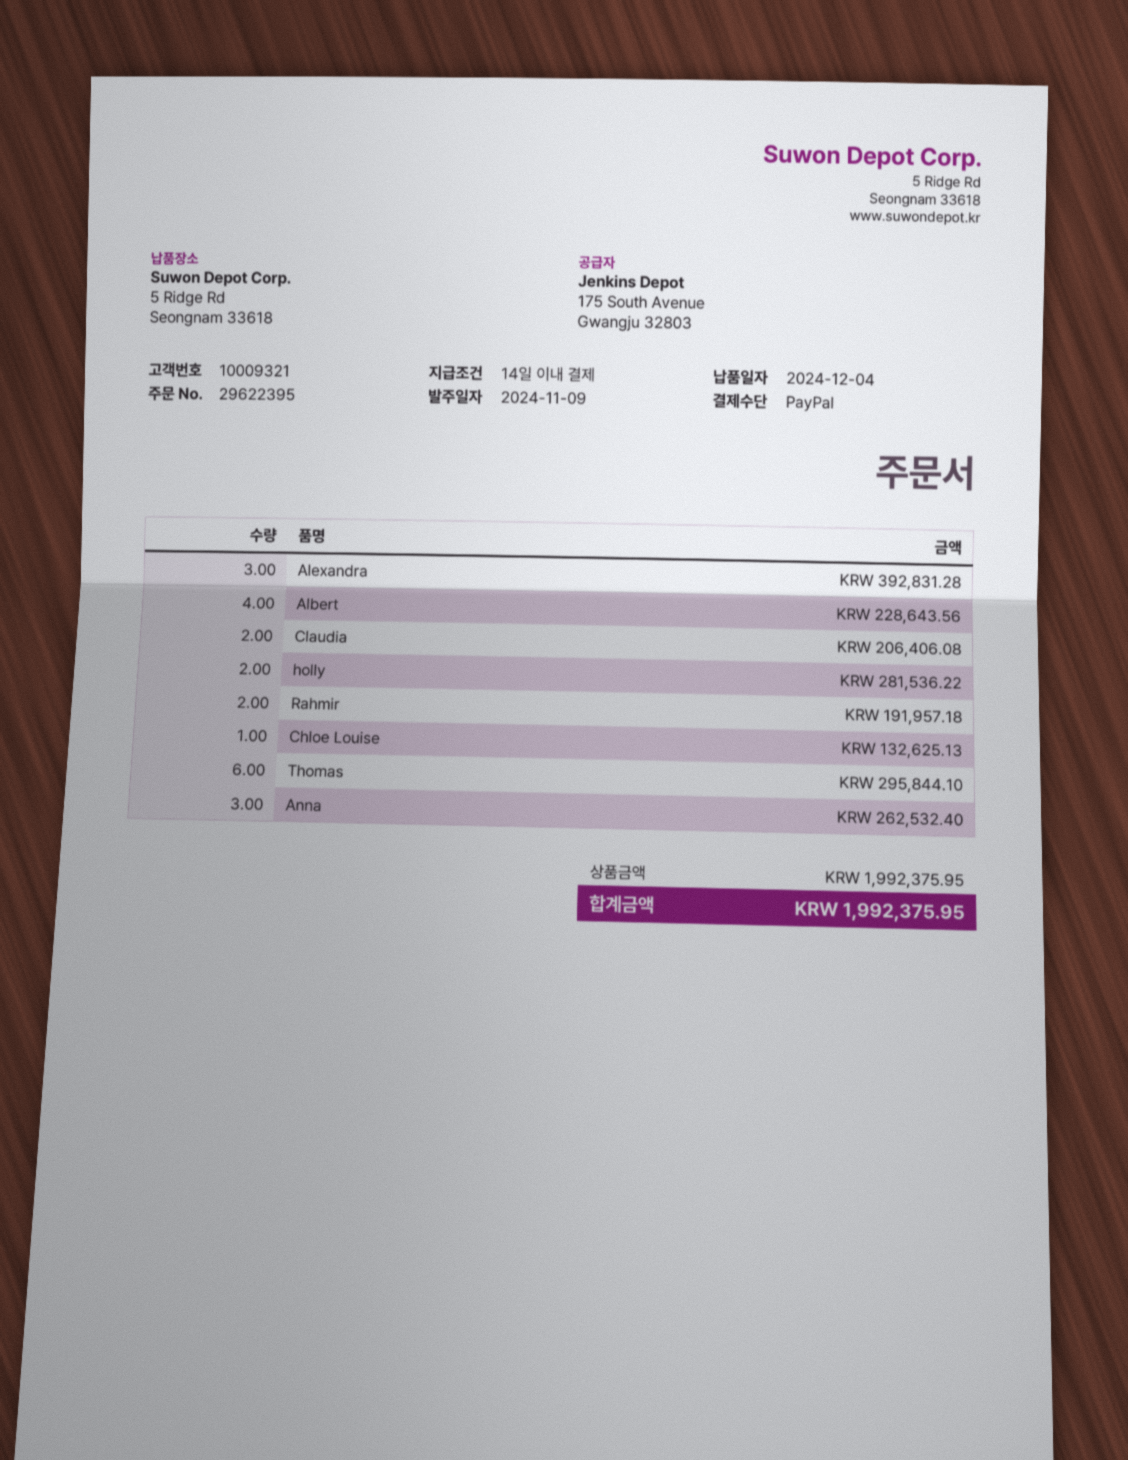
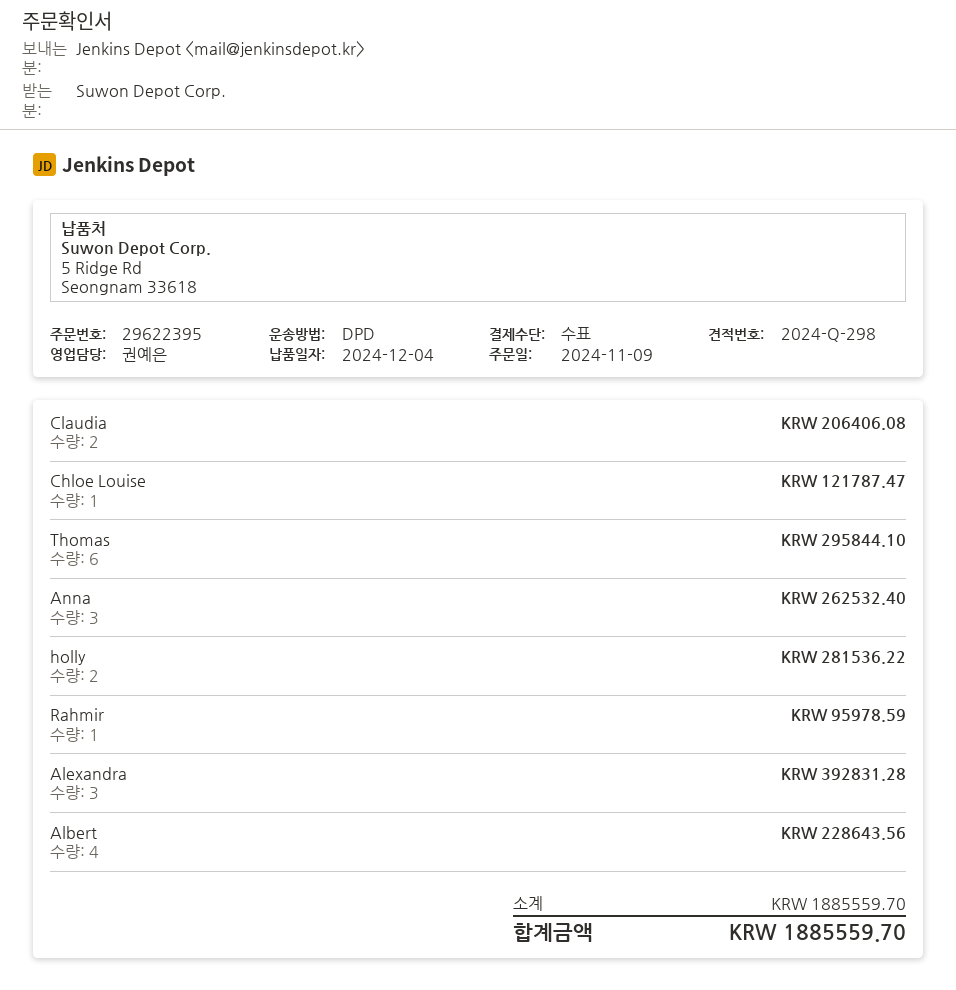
payment method: PayPal -> cheque
Rahmir: 2 for 191957.18 -> 1 for 95978.59
Chloe Louise: 1 for 132625.13 -> 1 for 121787.47
subtotal: 1992375.95 -> 1885559.70
total: 1992375.95 -> 1885559.70

